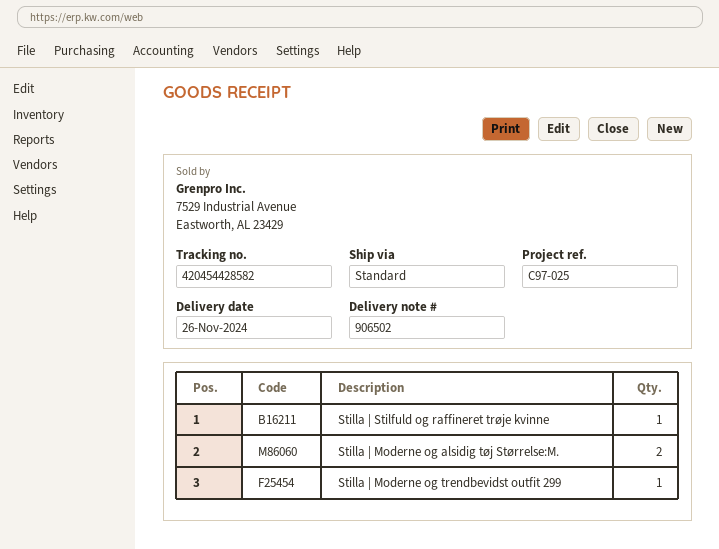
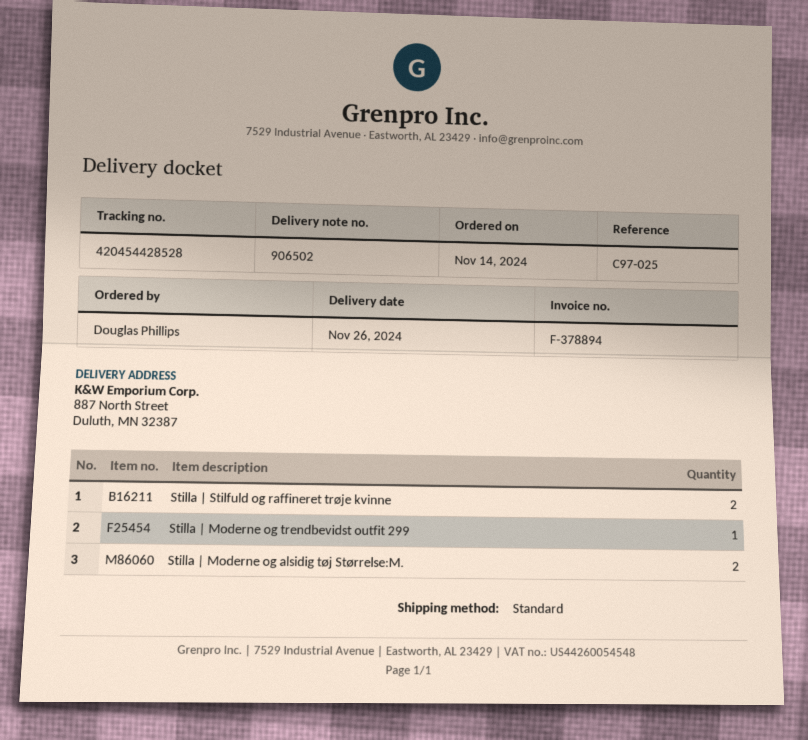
tracking number: 420454428582 -> 420454428528
Stilla | Stilfuld og raffineret trøje kvinne: 1 -> 2

